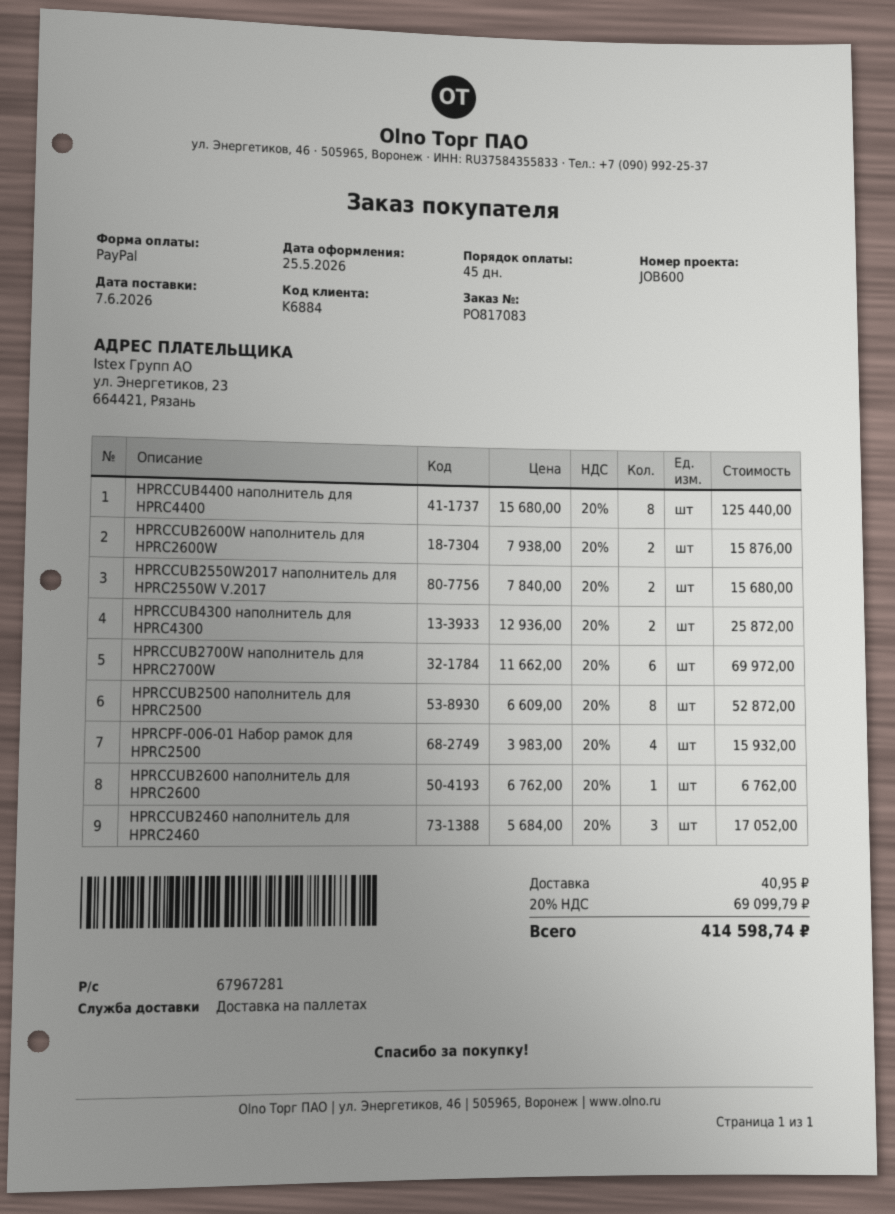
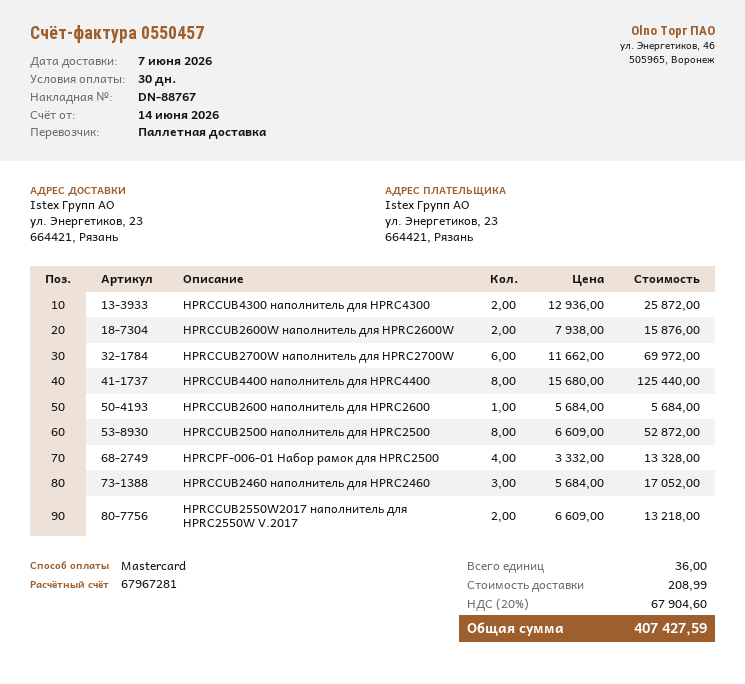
payment terms: 45 days -> 30 days
payment method: PayPal -> Mastercard
HPRCCUB2550W2017 наполнитель для HPRC2550W V.2017: 2 x 7840.00 = 15680.00 -> 2 x 6609.00 = 13218.00
HPRCPF-006-01 Набор рамок для HPRC2500: 4 x 3983.00 = 15932.00 -> 4 x 3332.00 = 13328.00
HPRCCUB2600 наполнитель для HPRC2600: 1 x 6762.00 = 6762.00 -> 1 x 5684.00 = 5684.00
shipping: 40.95 -> 208.99
tax: 20% = 69099.79 -> 20% = 67904.60
total: 414598.74 -> 407427.59

